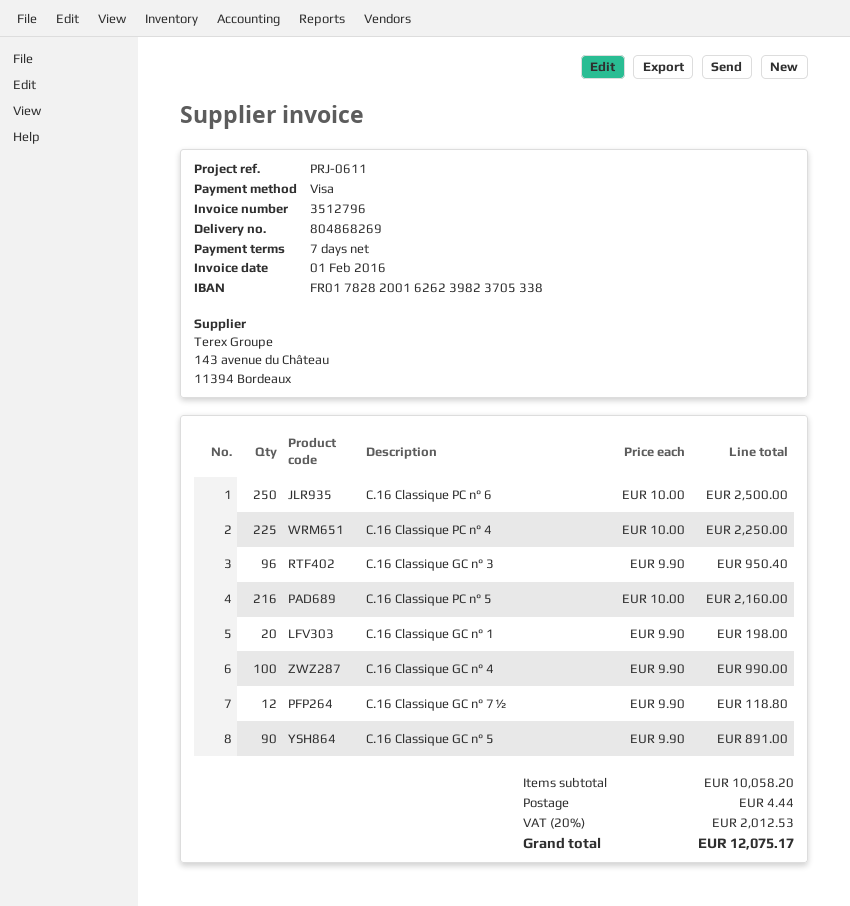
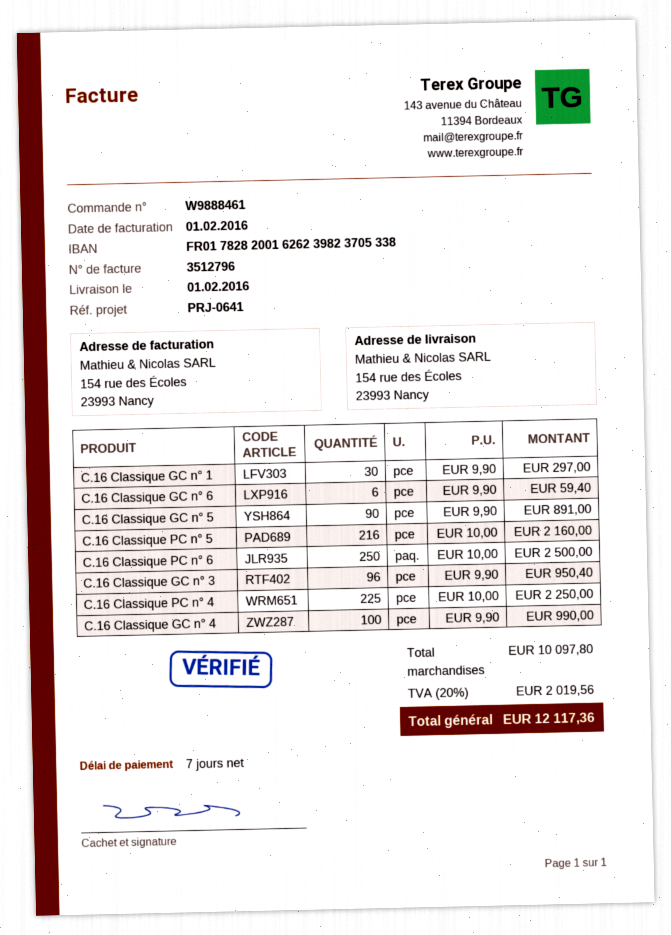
reference: PRJ-0611 -> PRJ-0641
C.16 Classique GC n° 1: 20 x 9.90 = 198.00 -> 30 x 9.90 = 297.00
C.16 Classique GC n° 7½: 12 x 9.90 = 118.80 -> none
C.16 Classique GC n° 6: none -> 6 x 9.90 = 59.40
subtotal: 10058.20 -> 10097.80
shipping: 4.44 -> none
tax: 20% = 2012.53 -> 20% = 2019.56
total: 12075.17 -> 12117.36

